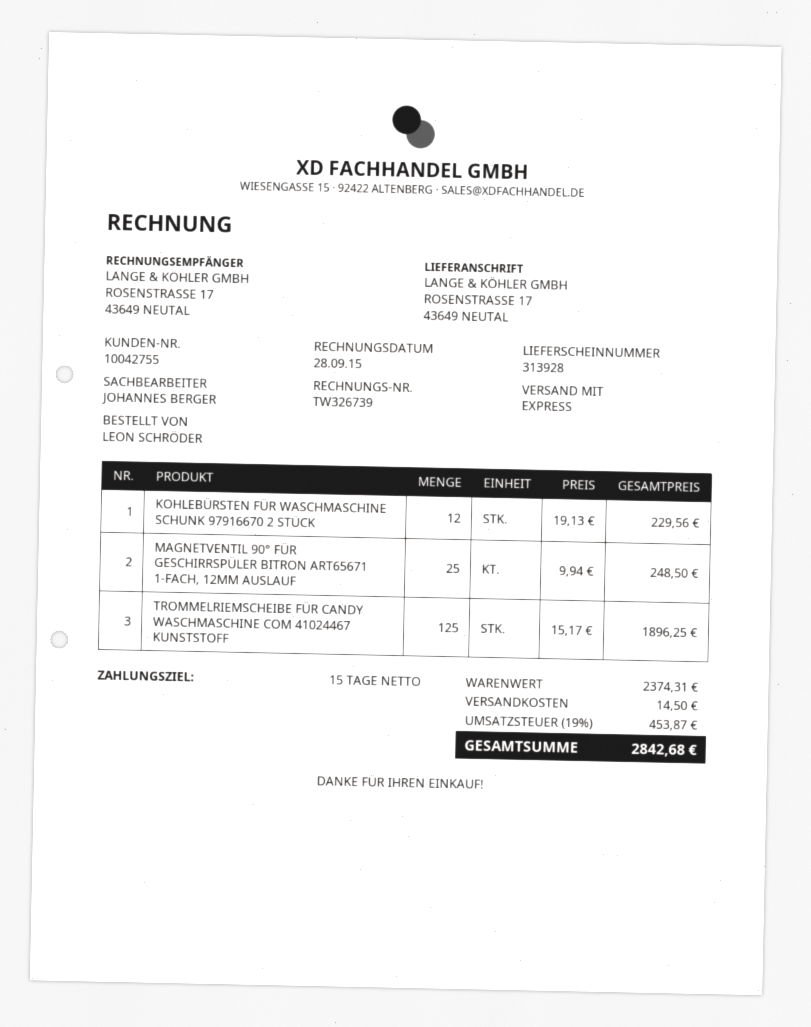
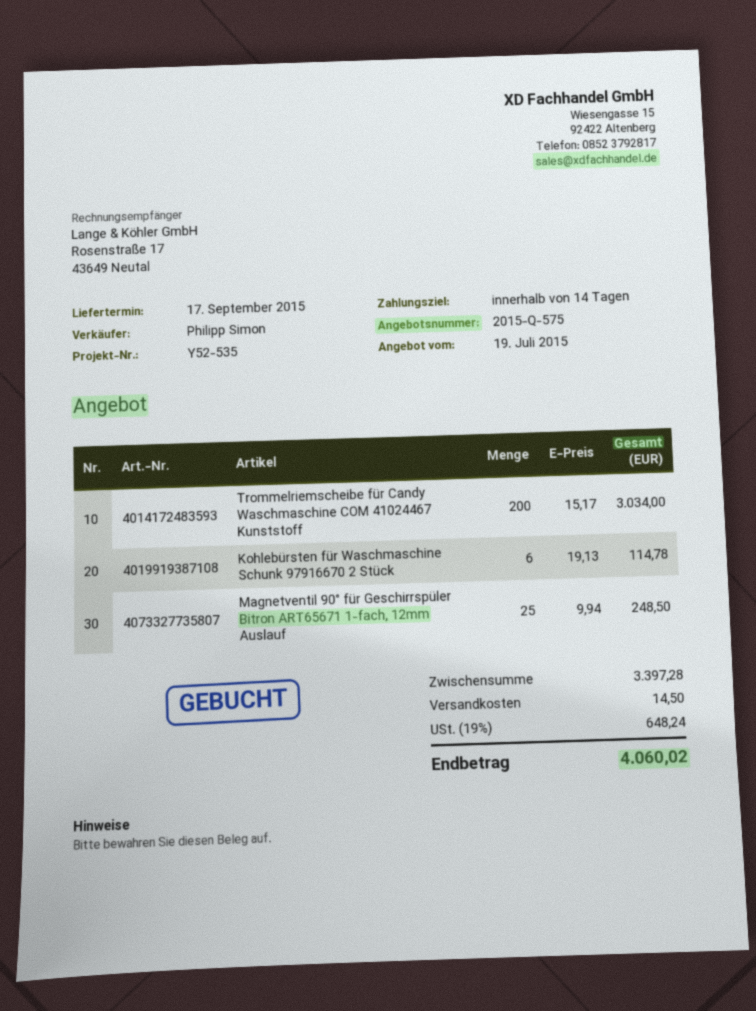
payment terms: 15 days -> 14 days
sales rep: JOHANNES BERGER -> Philipp Simon
KOHLEBÜRSTEN FÜR WASCHMASCHINE SCHUNK 97916670 2 STÜCK: 12 x 19.13 = 229.56 -> 6 x 19.13 = 114.78
TROMMELRIEMSCHEIBE FÜR CANDY WASCHMASCHINE COM 41024467 KUNSTSTOFF: 125 x 15.17 = 1896.25 -> 200 x 15.17 = 3034.00
subtotal: 2374.31 -> 3397.28
tax: 19% = 453.87 -> 19% = 648.24
total: 2842.68 -> 4060.02

